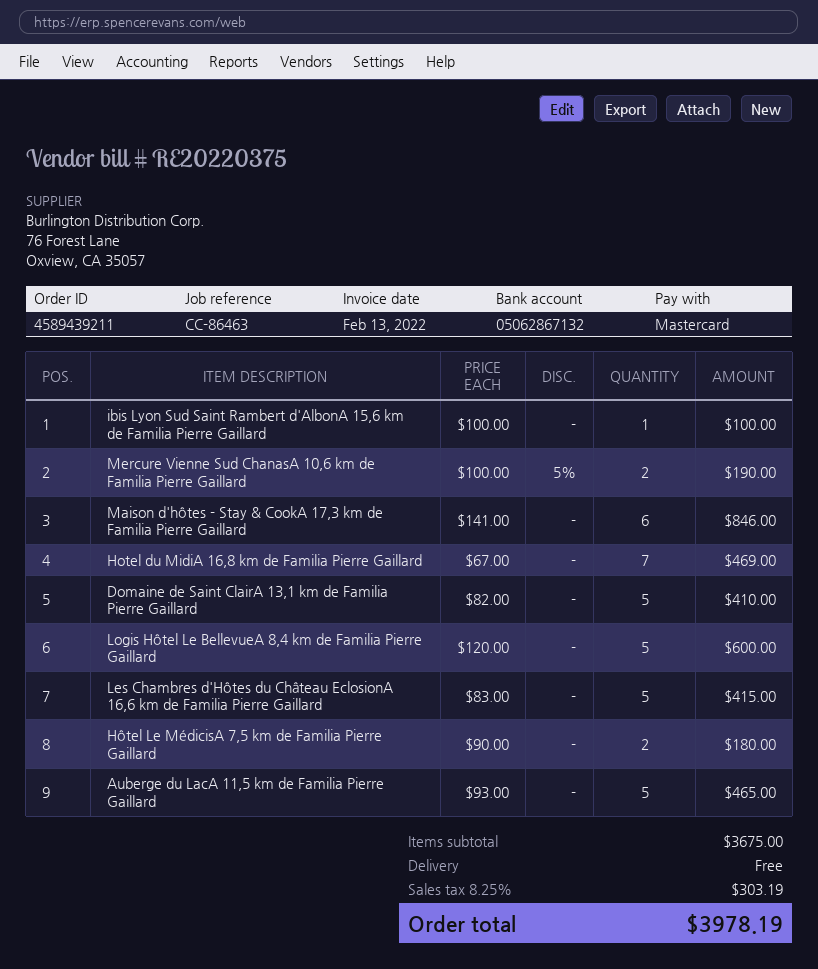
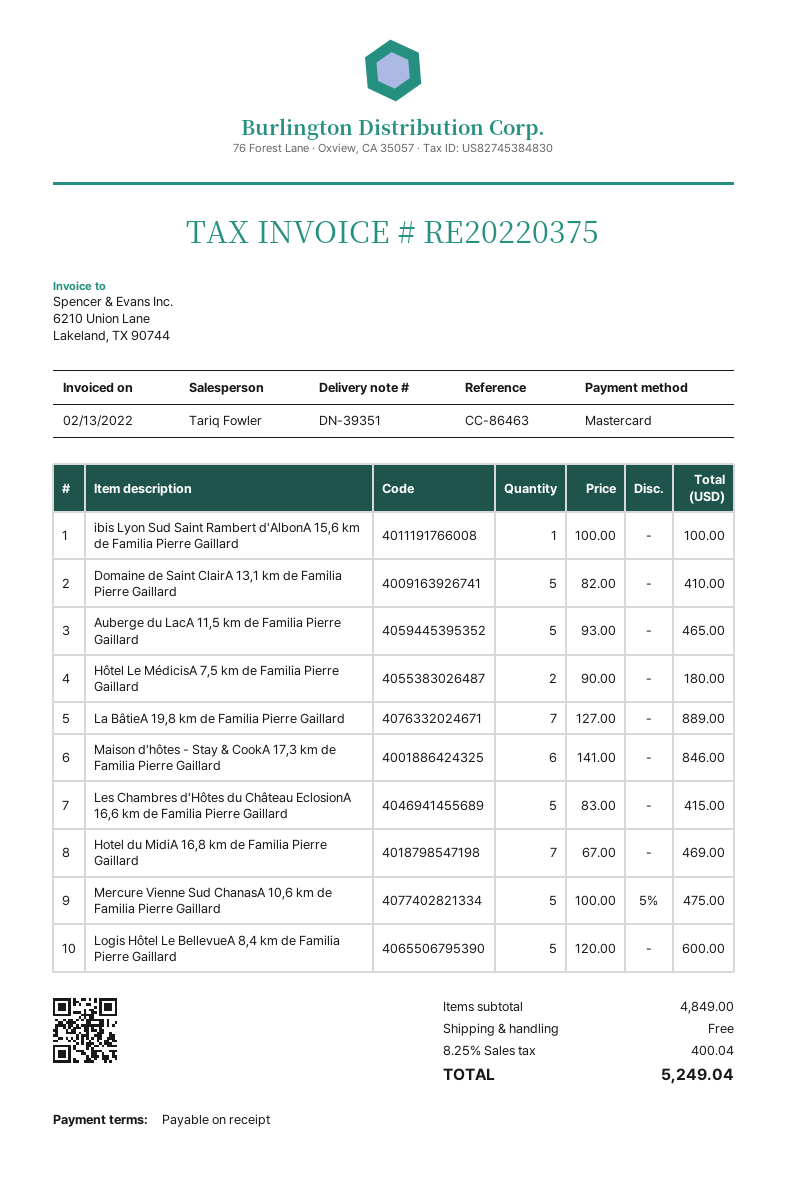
Mercure Vienne Sud ChanasA 10,6 km de Familia Pierre Gaillard: 2 x 100.00 - 5% = 190.00 -> 5 x 100.00 - 5% = 475.00
La BâtieA 19,8 km de Familia Pierre Gaillard: none -> 7 x 127.00 = 889.00
subtotal: 3675.00 -> 4849.00
tax: 8.25% = 303.19 -> 8.25% = 400.04
total: 3978.19 -> 5249.04

